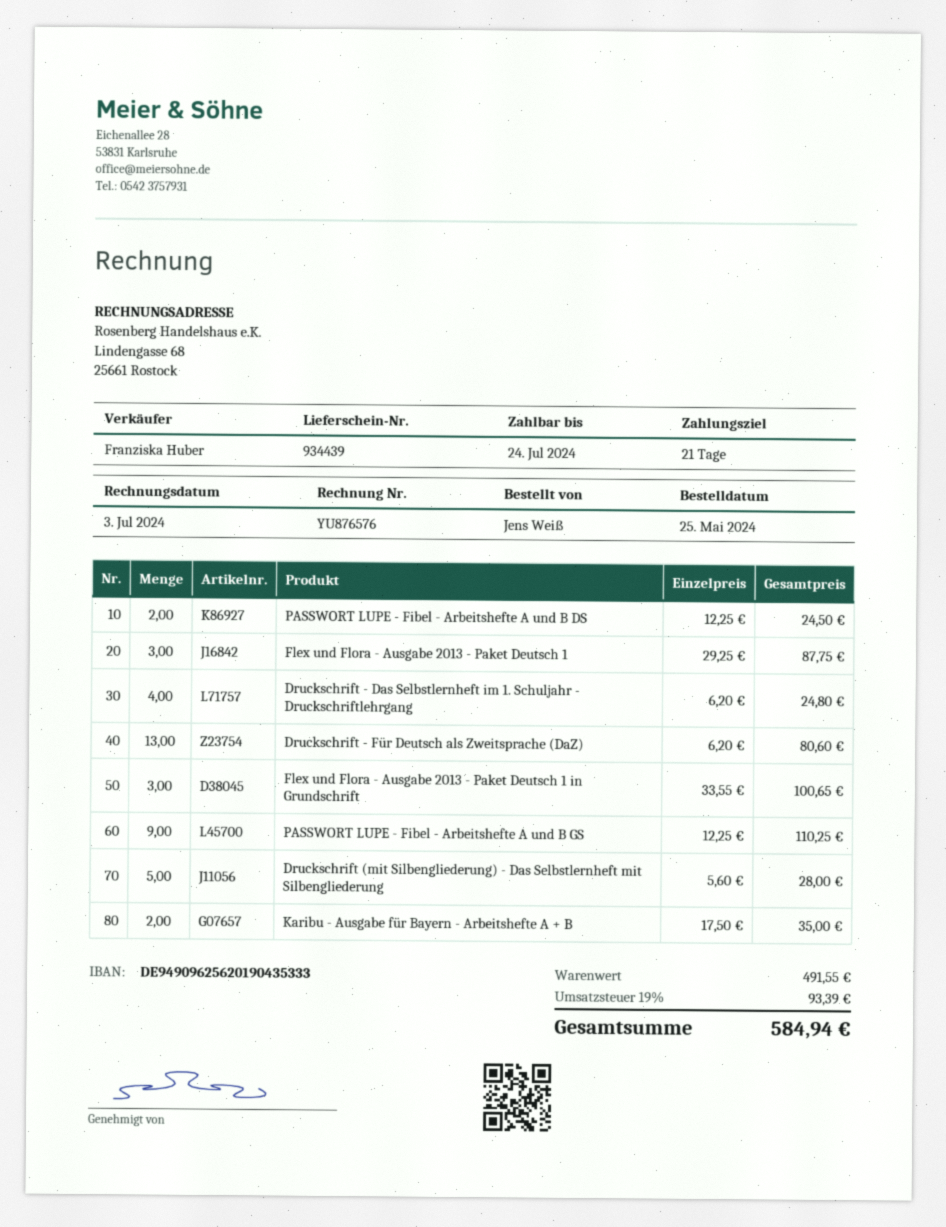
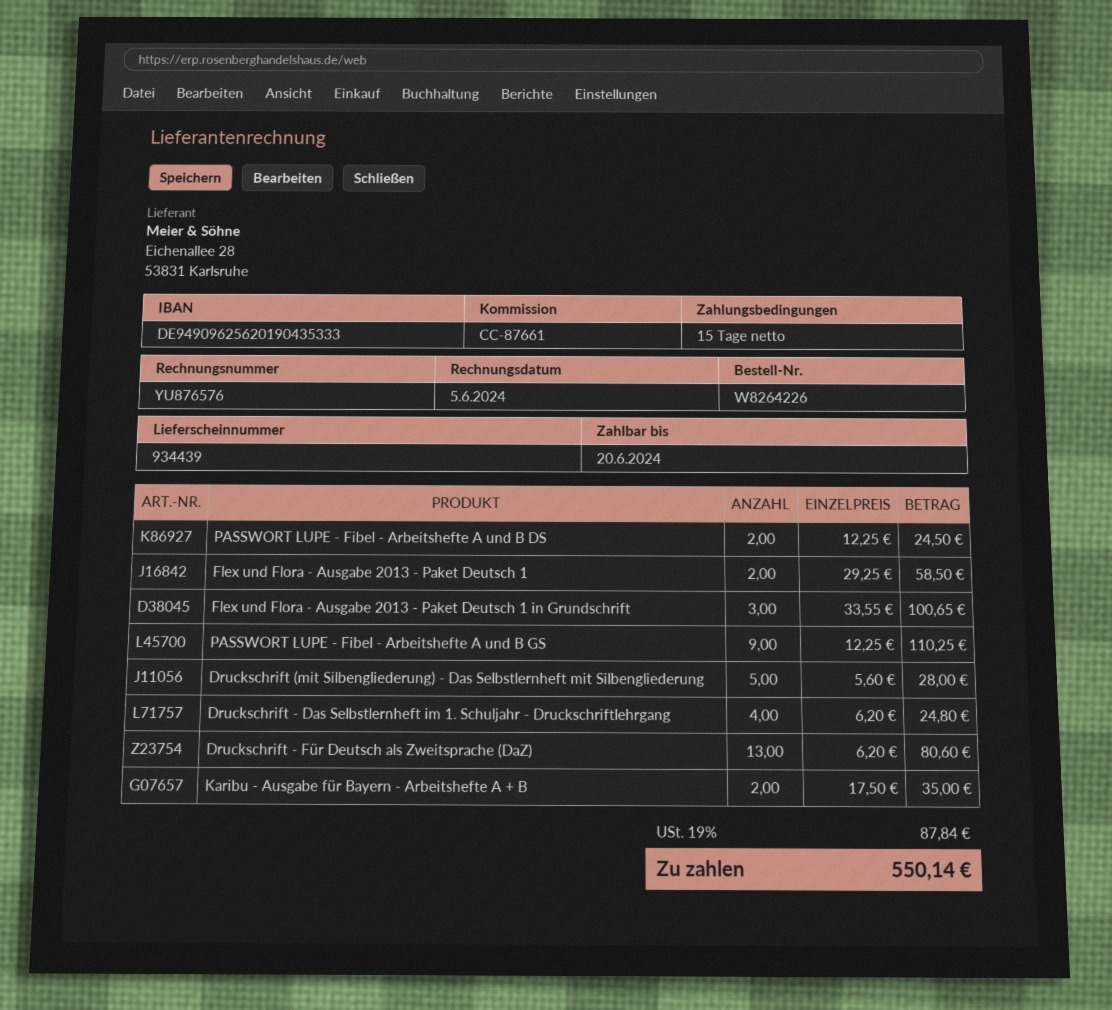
invoice date: 2024-07-03 -> 2024-06-05
payment terms: 21 days -> 15 days
due date: 2024-07-24 -> 2024-06-20
Flex und Flora - Ausgabe 2013 - Paket Deutsch 1: 3 x 29.25 = 87.75 -> 2 x 29.25 = 58.50
tax: 19% = 93.39 -> 19% = 87.84
total: 584.94 -> 550.14

